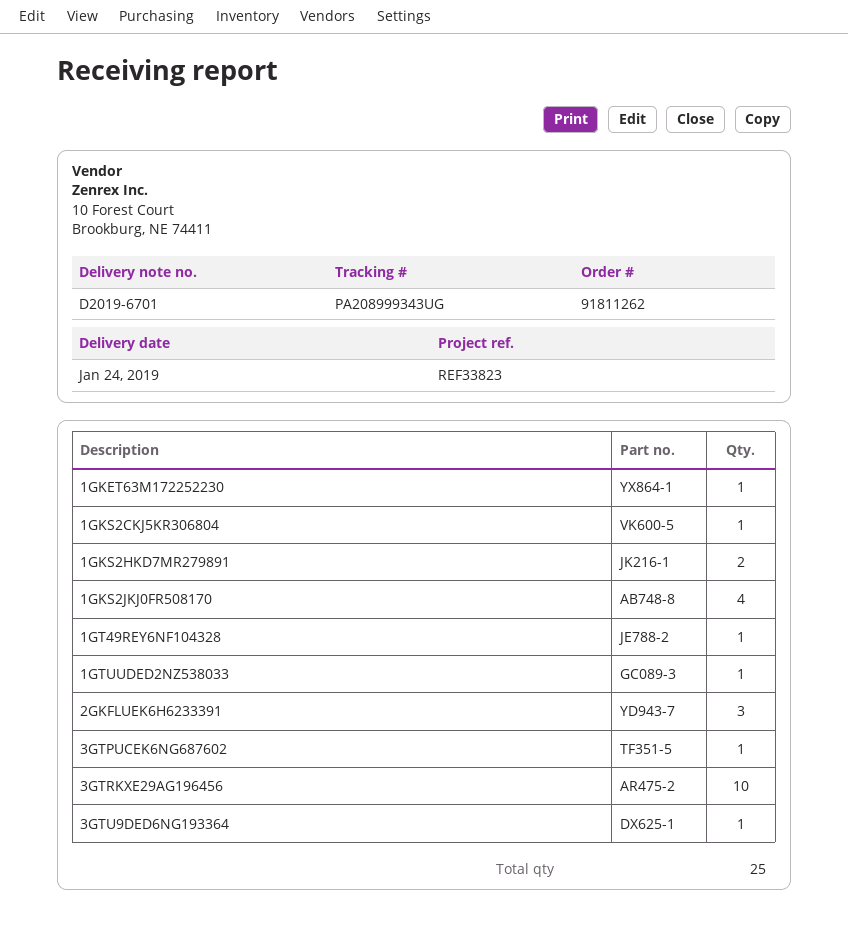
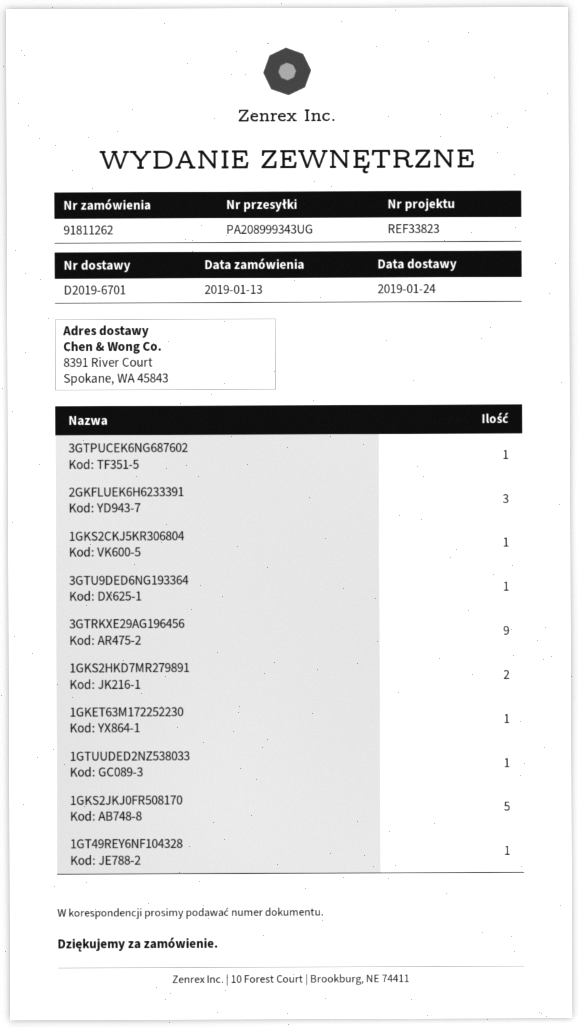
1GKS2JKJ0FR508170: 4 -> 5
3GTRKXE29AG196456: 10 -> 9

